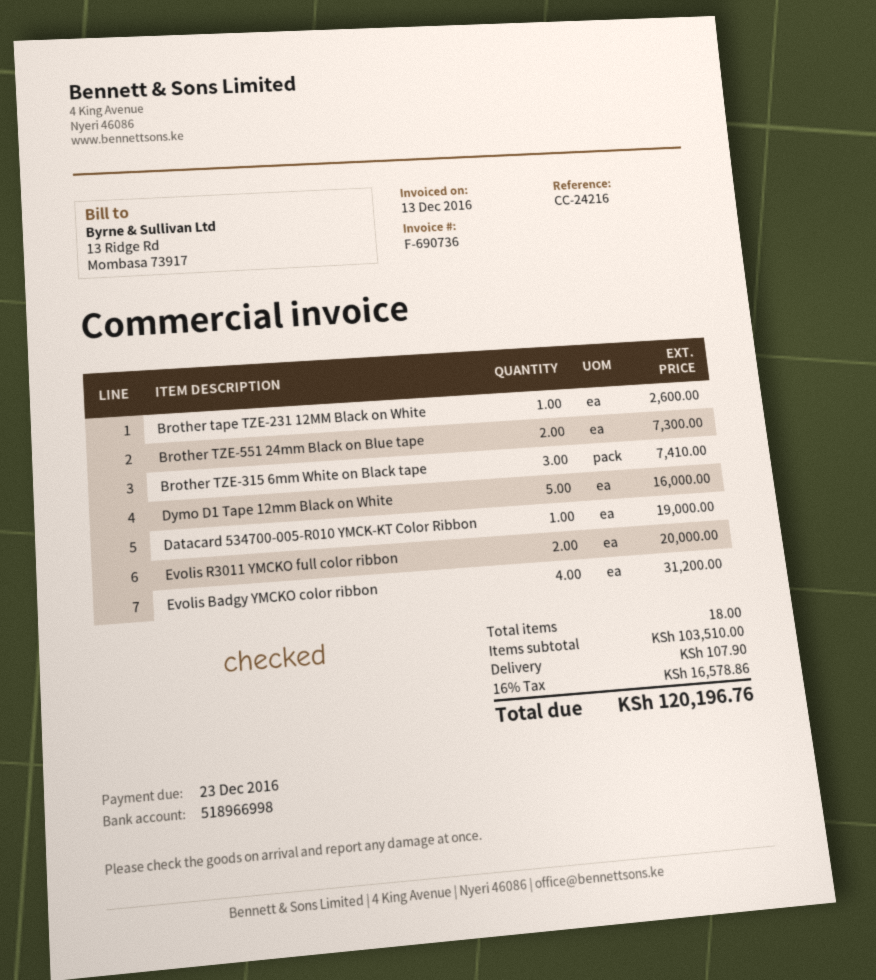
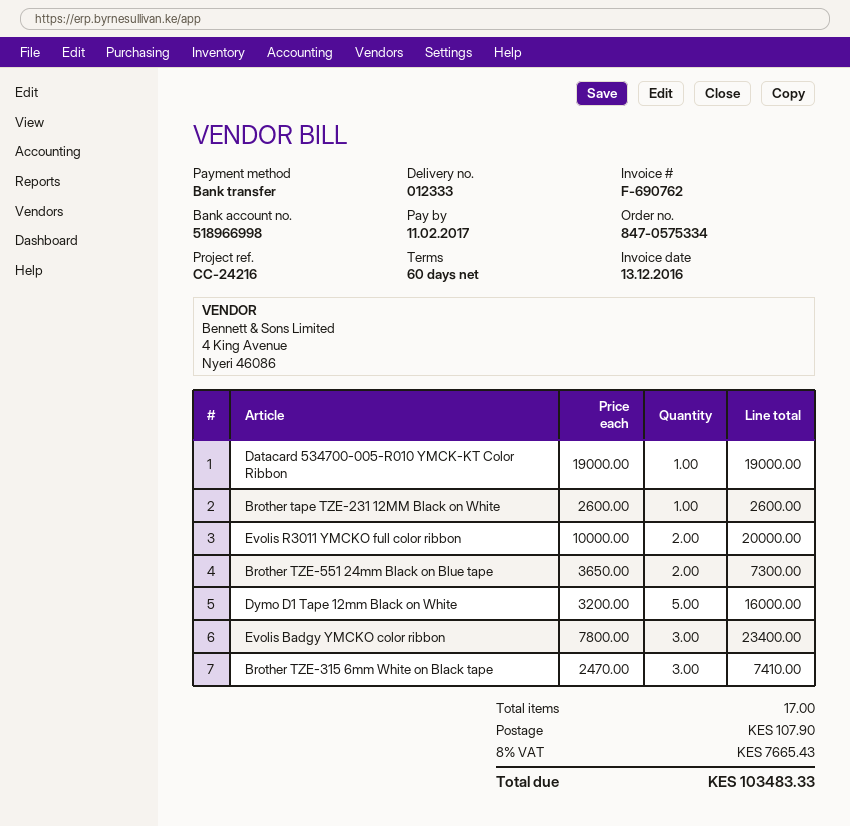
invoice number: F-690736 -> F-690762
due date: 2016-12-23 -> 2017-02-11
Evolis Badgy YMCKO color ribbon: 4 for 31200.00 -> 3 for 23400.00
total quantity: 18 -> 17
tax: 16% = 16578.86 -> 8% = 7665.43
total: 120196.76 -> 103483.33

